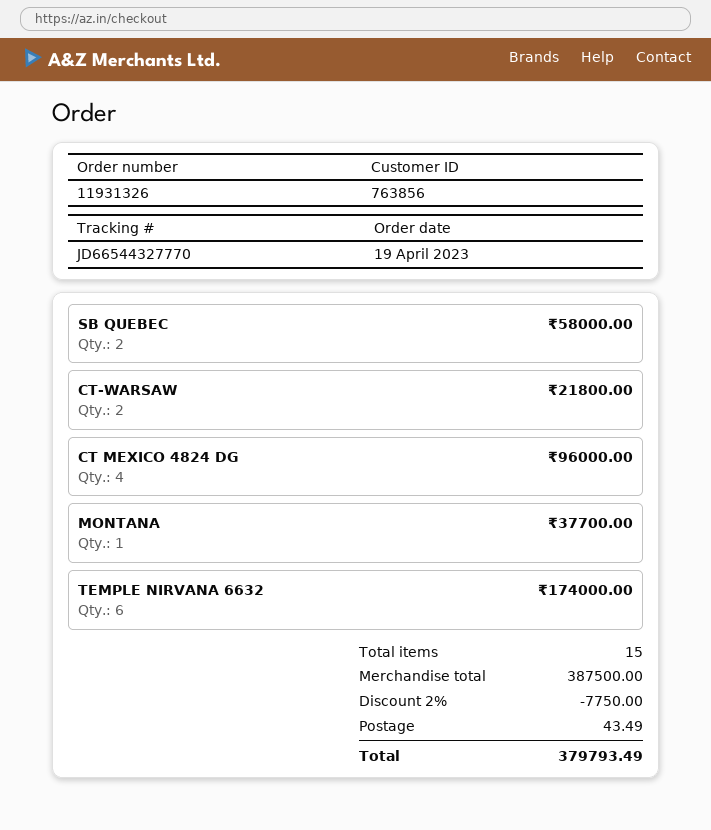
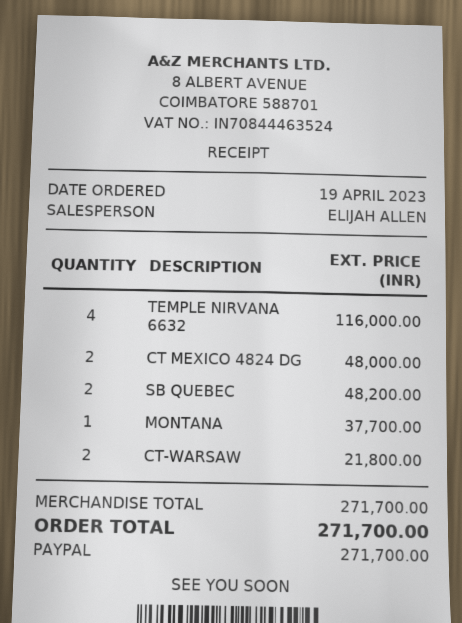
SB QUEBEC: 2 for 58000.00 -> 2 for 48200.00
CT MEXICO 4824 DG: 4 for 96000.00 -> 2 for 48000.00
TEMPLE NIRVANA 6632: 6 for 174000.00 -> 4 for 116000.00
subtotal: 387500.00 -> 271700.00
discount: 2% = 7750.00 -> none
shipping: 43.49 -> none
total: 379793.49 -> 271700.00

